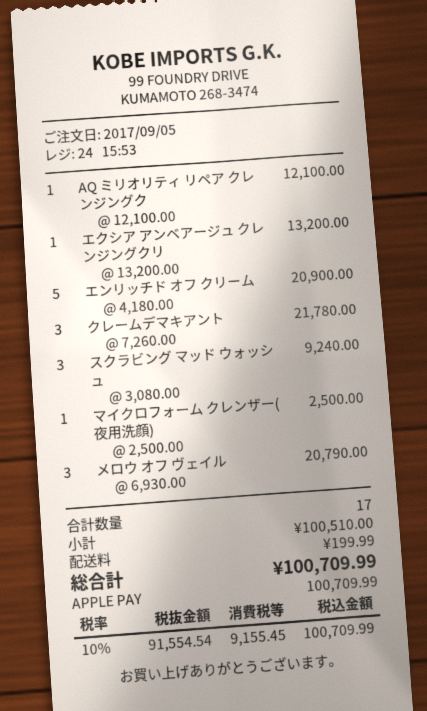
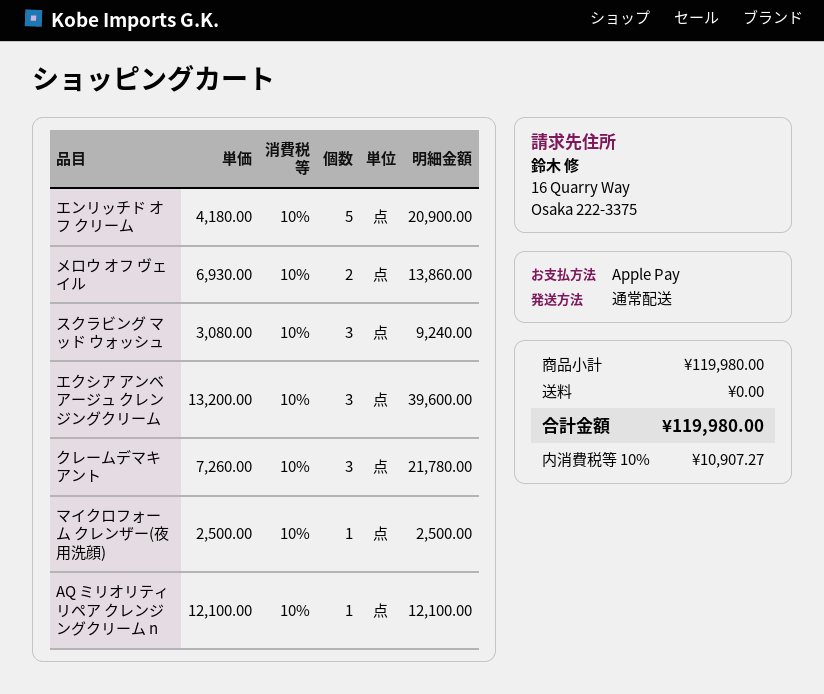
エクシア アンベアージュ クレンジングクリ: 1 x 13200.00 = 13200.00 -> 3 x 13200.00 = 39600.00
メロウ オフ ヴェイル: 3 x 6930.00 = 20790.00 -> 2 x 6930.00 = 13860.00
subtotal: 100510.00 -> 119980.00
shipping: 199.99 -> 0.00
tax: 10% = 9155.45 -> 10% = 10907.27
total: 100709.99 -> 119980.00

